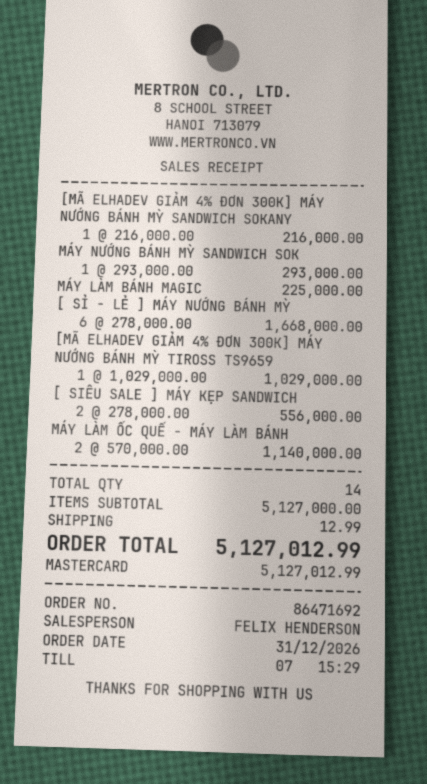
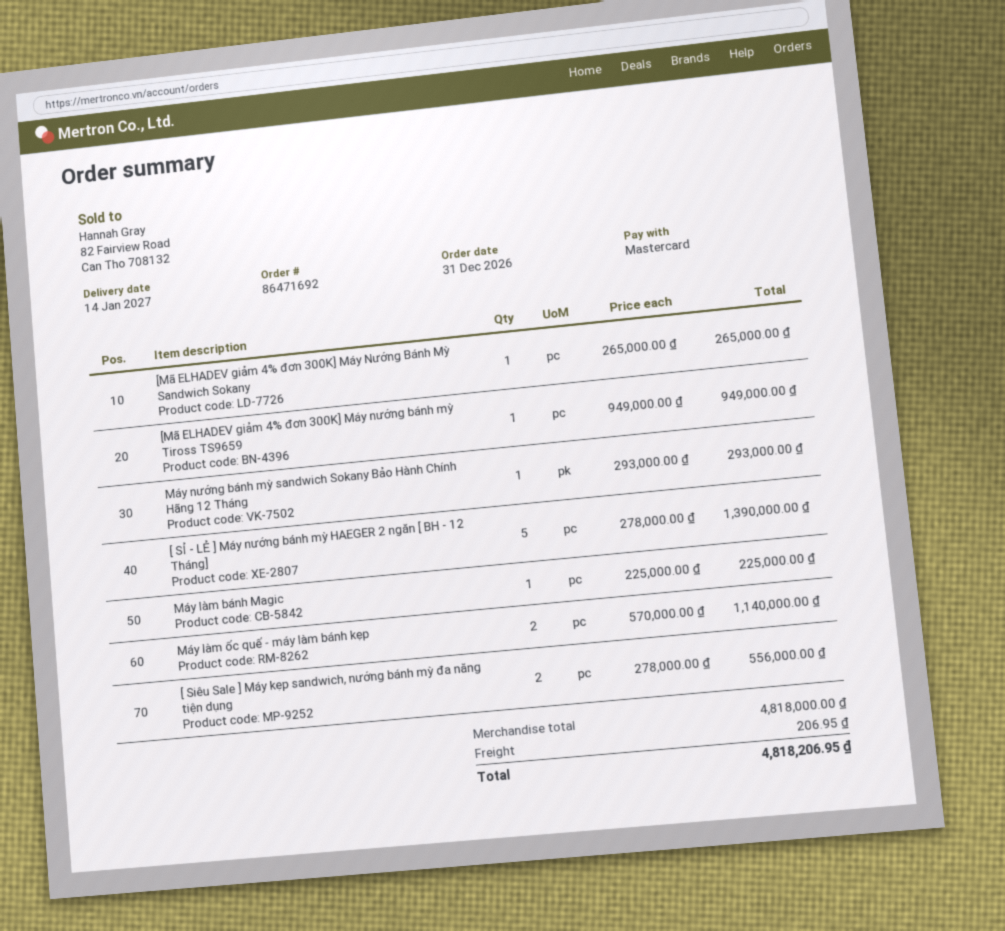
[MÃ ELHADEV GIẢM 4% ĐƠN 300K] MÁY NƯỚNG BÁNH MỲ SANDWICH SOKANY: 1 x 216000.00 = 216000.00 -> 1 x 265000.00 = 265000.00
[ SỈ - LẺ ] MÁY NƯỚNG BÁNH MỲ: 6 x 278000.00 = 1668000.00 -> 5 x 278000.00 = 1390000.00
[MÃ ELHADEV GIẢM 4% ĐƠN 300K] MÁY NƯỚNG BÁNH MỲ TIROSS TS9659: 1 x 1029000.00 = 1029000.00 -> 1 x 949000.00 = 949000.00
subtotal: 5127000.00 -> 4818000.00
shipping: 12.99 -> 206.95
total: 5127012.99 -> 4818206.95

